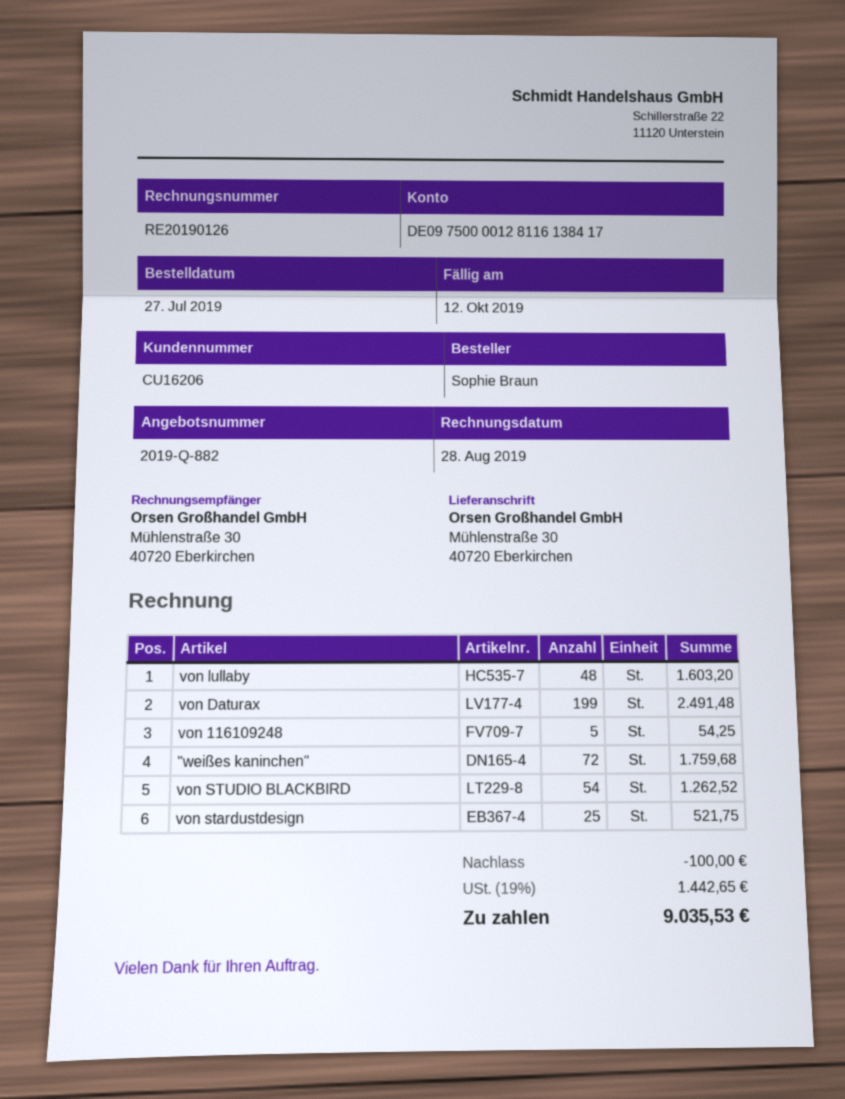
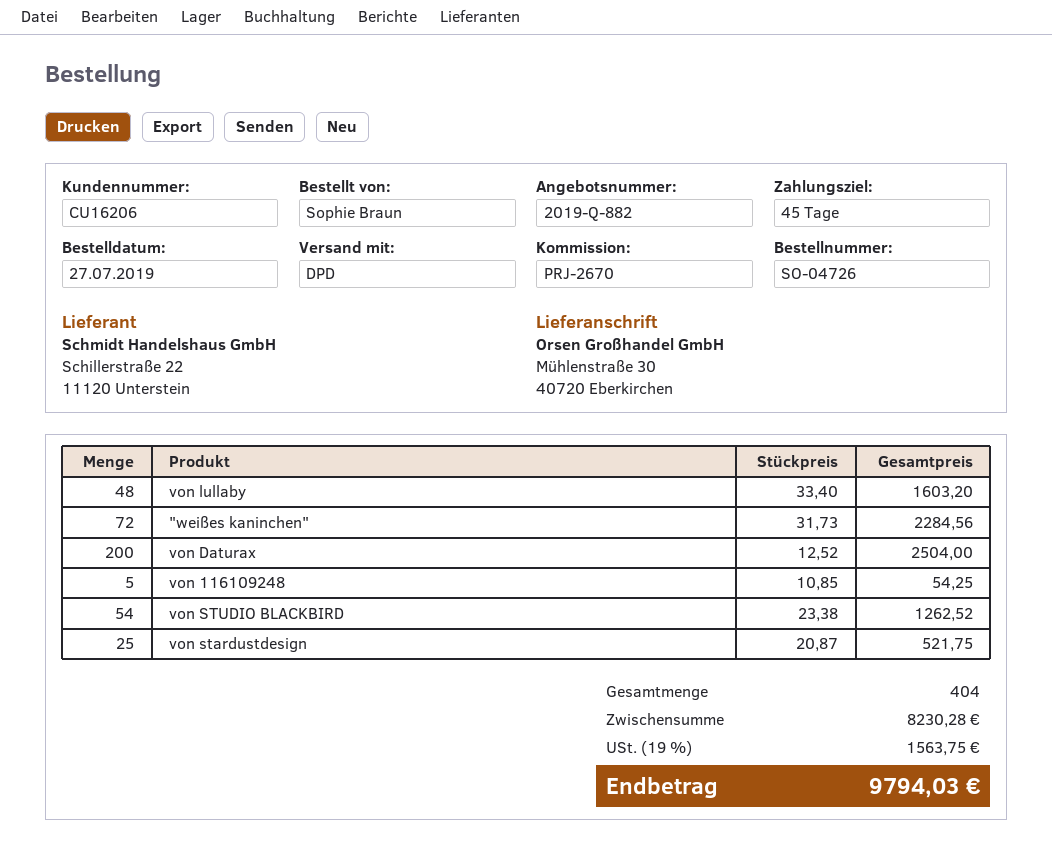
von Daturax: 199 for 2491.48 -> 200 for 2504.00
"weißes kaninchen": 72 for 1759.68 -> 72 for 2284.56
discount: 100.00 -> none
tax: 19% = 1442.65 -> 19% = 1563.75
total: 9035.53 -> 9794.03

